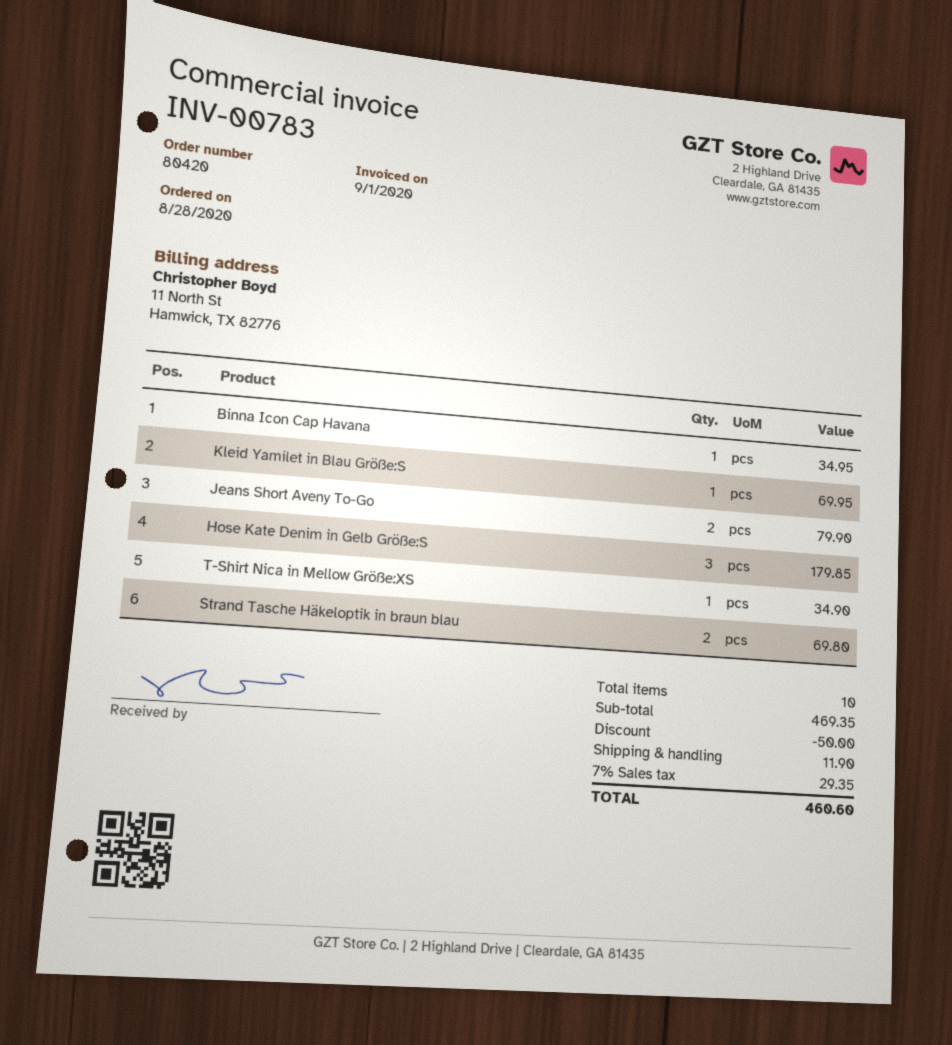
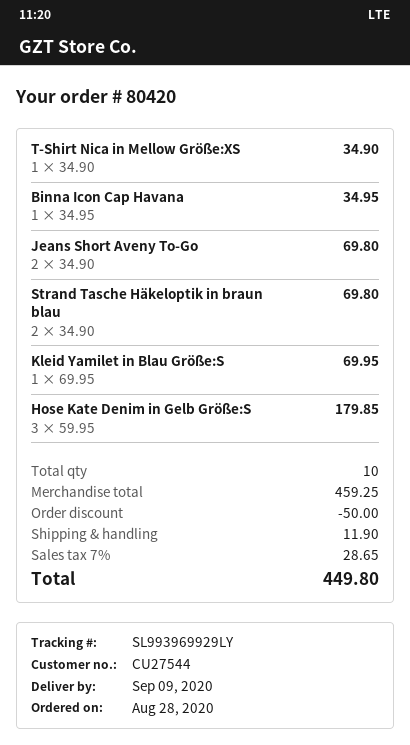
Jeans Short Aveny To-Go: 2 for 79.90 -> 2 for 69.80
subtotal: 469.35 -> 459.25
tax: 7% = 29.35 -> 7% = 28.65
total: 460.60 -> 449.80

